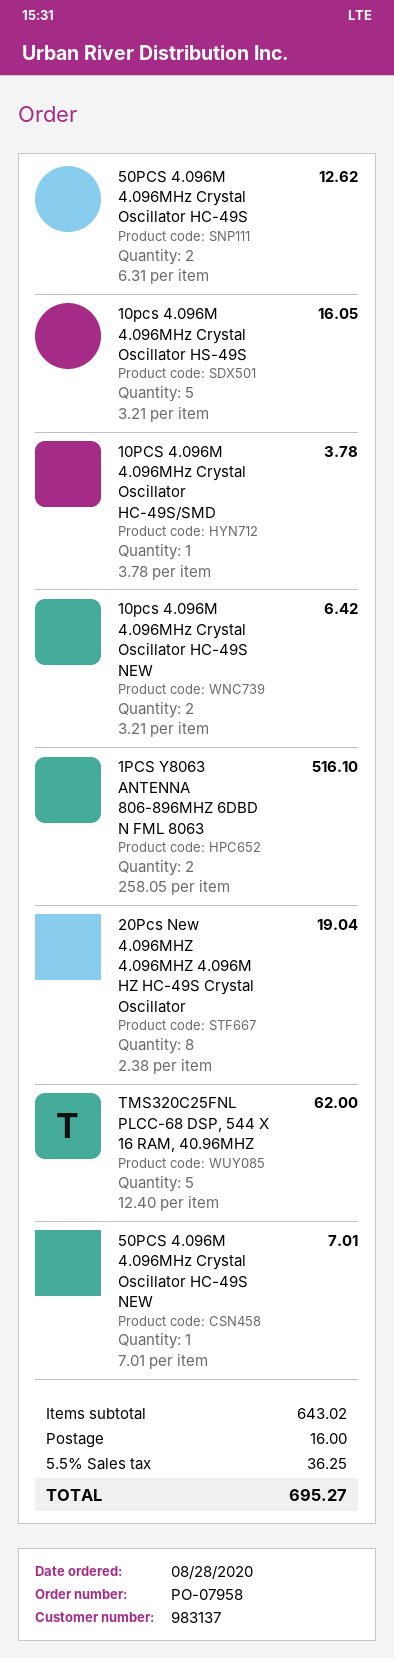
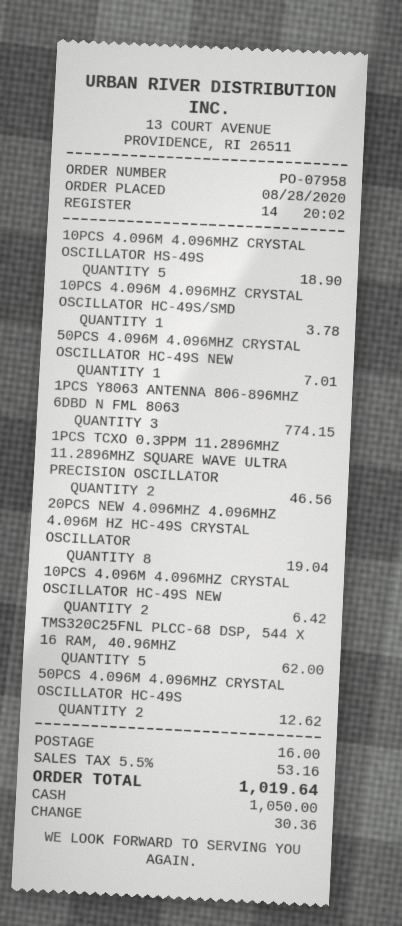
10pcs 4.096M 4.096MHz Crystal Oscillator HS-49S: 5 for 16.05 -> 5 for 18.90
1PCS Y8063 ANTENNA 806-896MHZ 6DBD N FML 8063: 2 for 516.10 -> 3 for 774.15
1PCS TCXO 0.3PPM 11.2896MHZ 11.2896MHZ SQUARE WAVE ULTRA PRECISION OSCILLATOR: none -> 2 for 46.56
tax: 5.5% = 36.25 -> 5.5% = 53.16
total: 695.27 -> 1019.64

